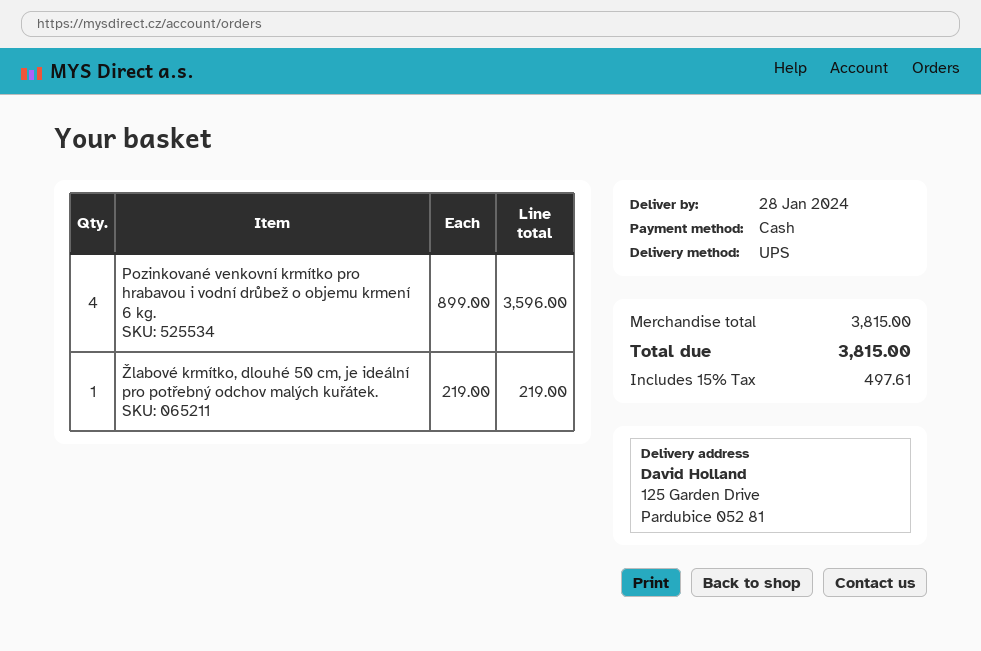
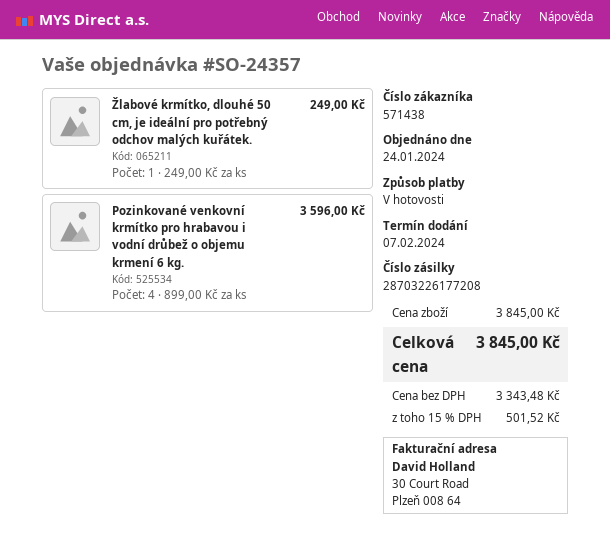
delivery date: 2024-01-28 -> 2024-02-07
Žlabové krmítko, dlouhé 50 cm, je ideální pro potřebný odchov malých kuřátek.: 1 x 219.00 = 219.00 -> 1 x 249.00 = 249.00
subtotal: 3815.00 -> 3845.00
tax: 15% = 497.61 -> 15% = 501.52
total: 3815.00 -> 3845.00

